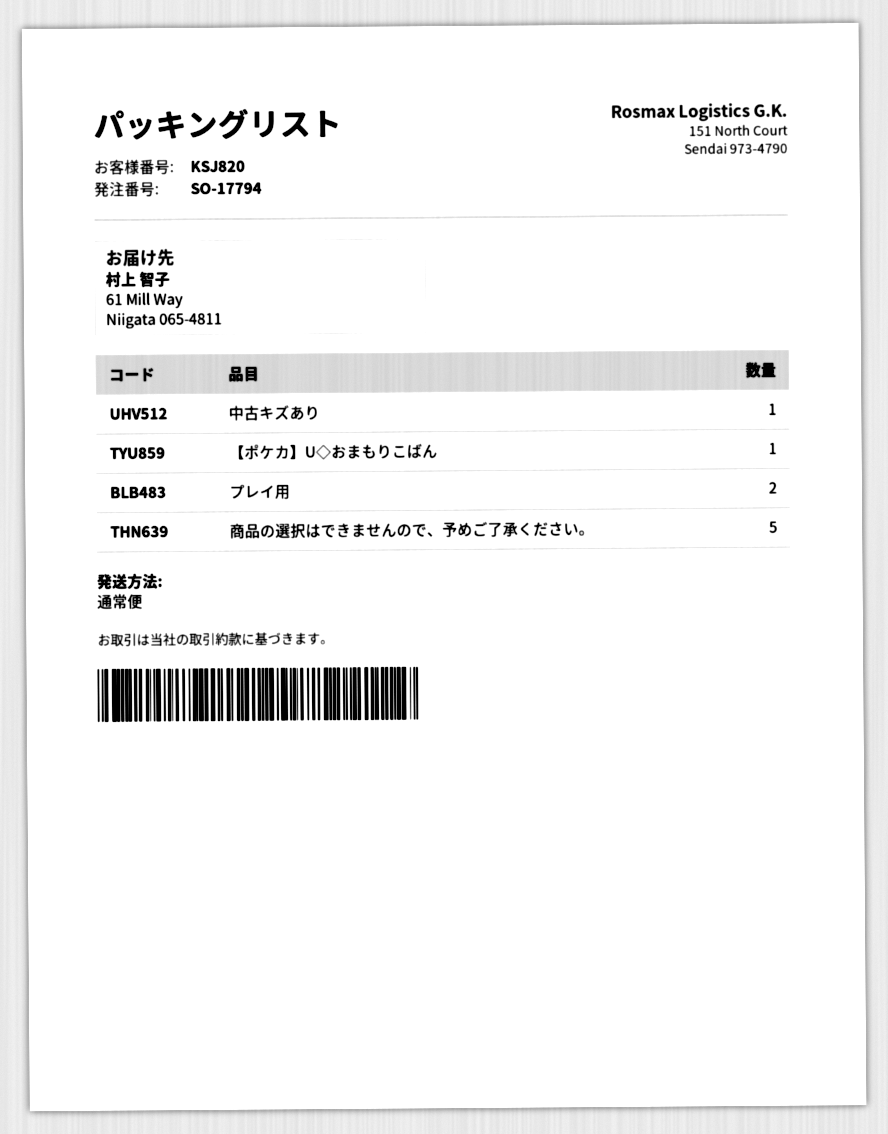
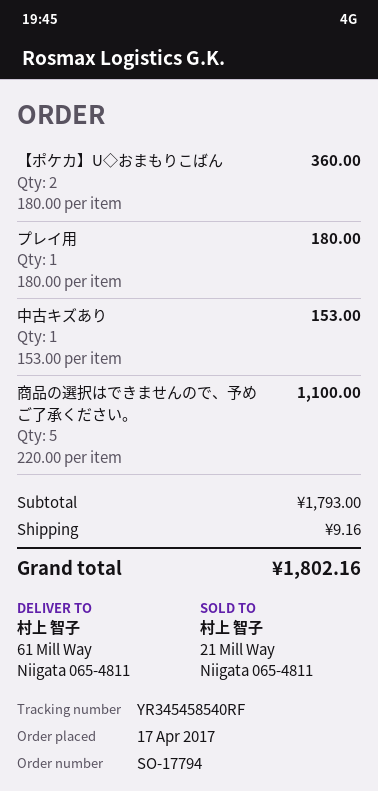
【ポケカ】U◇おまもりこばん: 1 -> 2
プレイ用: 2 -> 1

